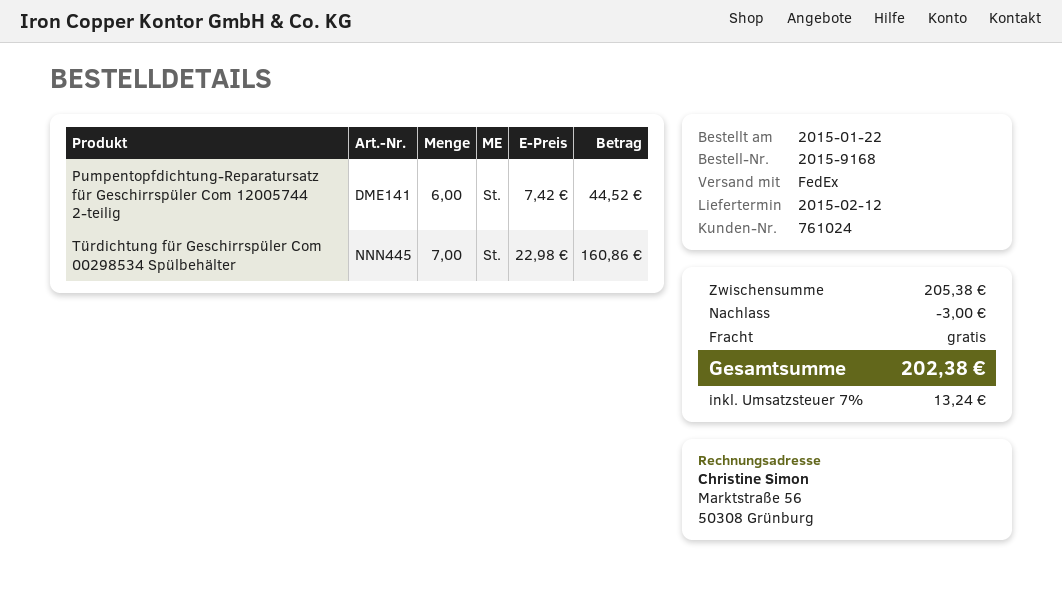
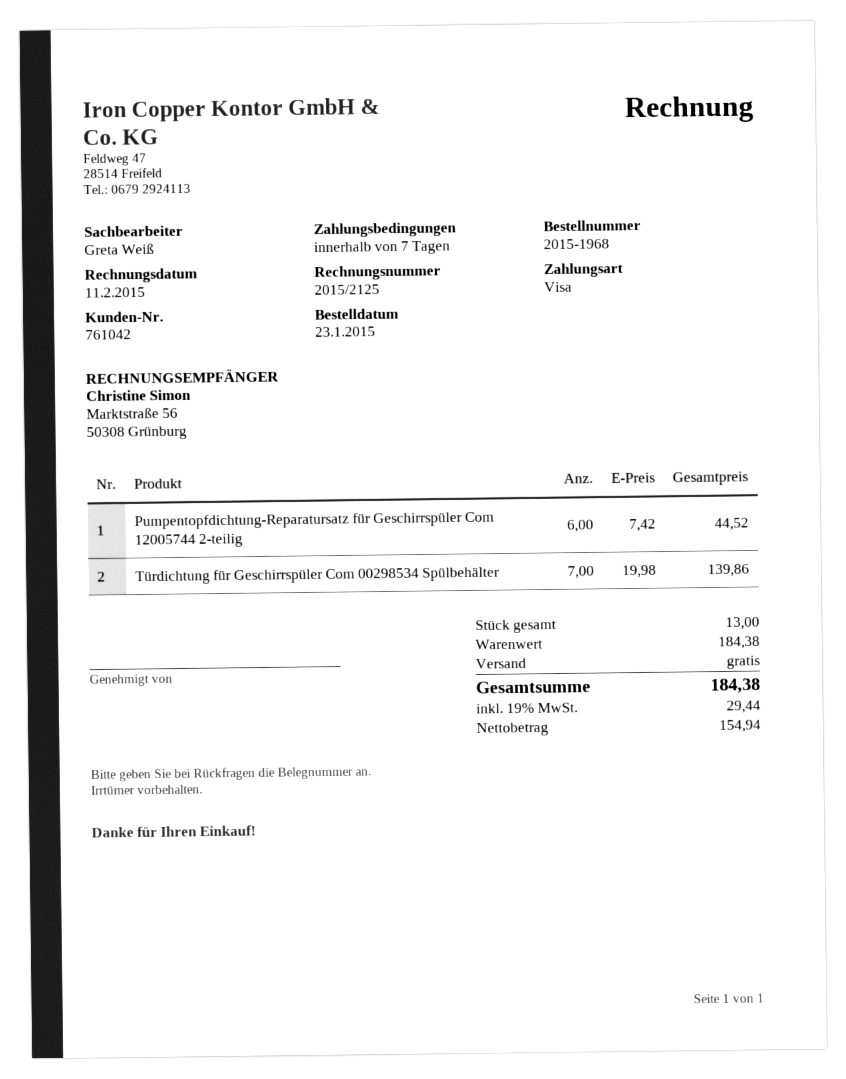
order number: 2015-9168 -> 2015-1968
order date: 2015-01-22 -> 2015-01-23
customer number: 761024 -> 761042
Türdichtung für Geschirrspüler Com 00298534 Spülbehälter: 7 x 22.98 = 160.86 -> 7 x 19.98 = 139.86
subtotal: 205.38 -> 184.38
discount: 3.00 -> none
tax: 7% = 13.24 -> 19% = 29.44
total: 202.38 -> 184.38

